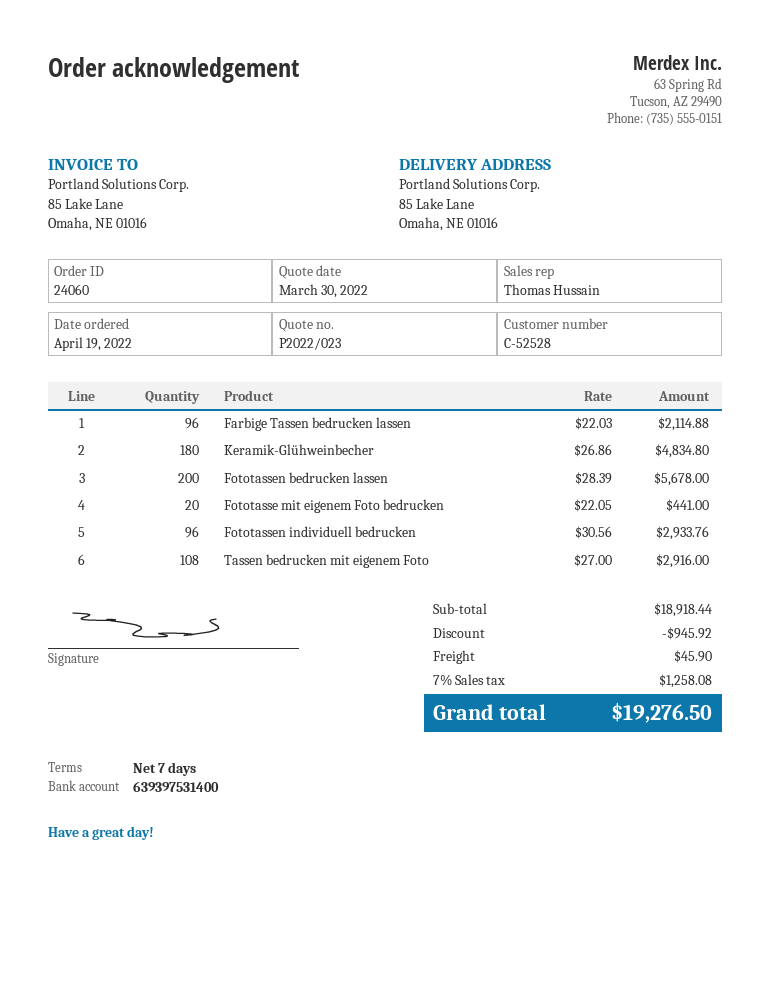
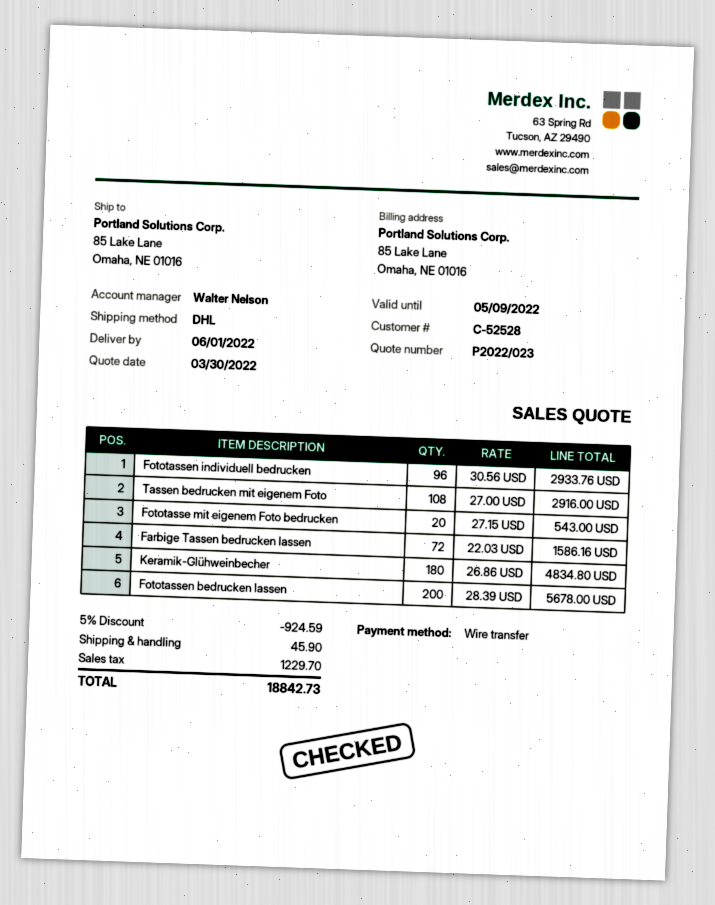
sales rep: Thomas Hussain -> Walter Nelson
Farbige Tassen bedrucken lassen: 96 x 22.03 = 2114.88 -> 72 x 22.03 = 1586.16
Fototasse mit eigenem Foto bedrucken: 20 x 22.05 = 441.00 -> 20 x 27.15 = 543.00
discount: 945.92 -> 924.59
tax: 1258.08 -> 1229.70
total: 19276.50 -> 18842.73

